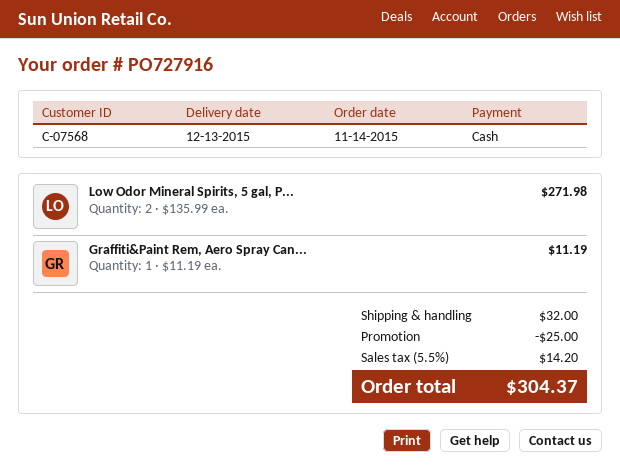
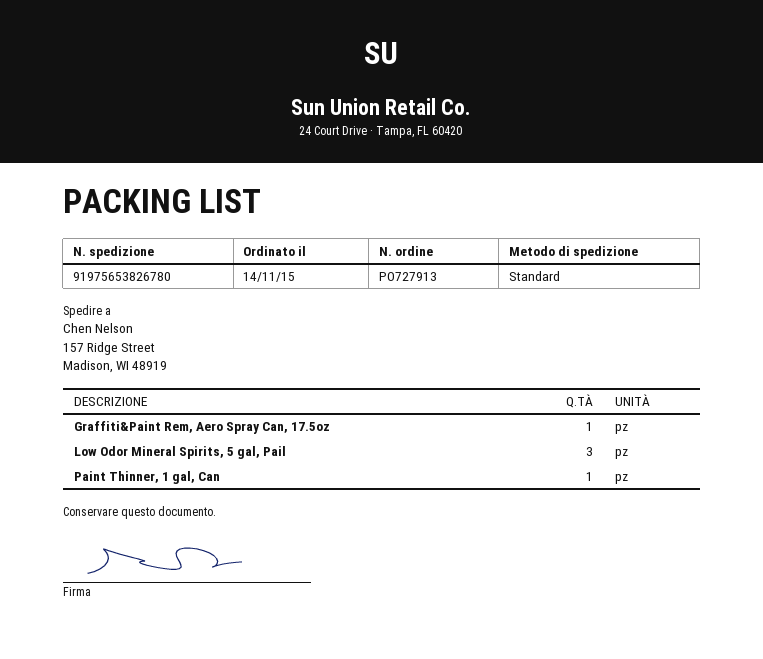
order number: PO727916 -> PO727913
Low Odor Mineral Spirits, 5 gal, P...: 2 -> 3
Paint Thinner, 1 gal, Can: none -> 1

